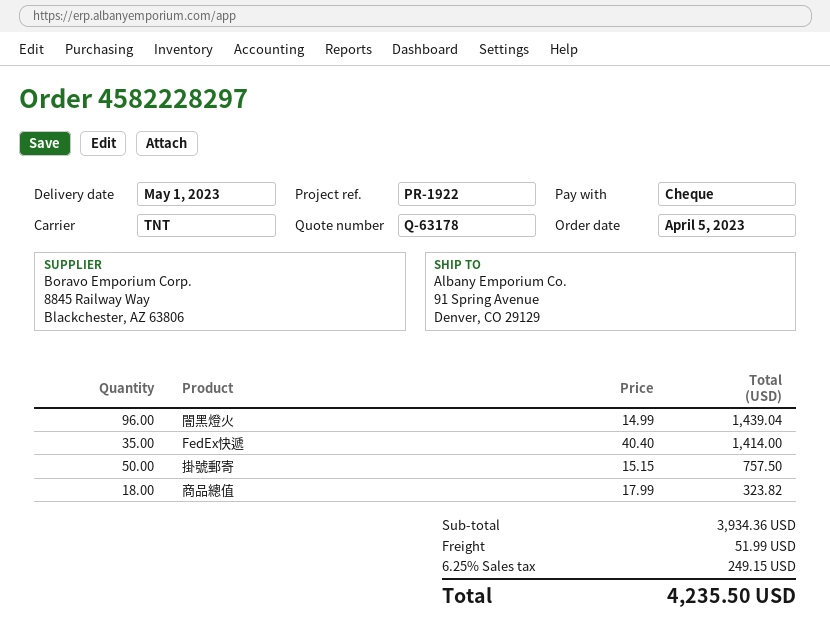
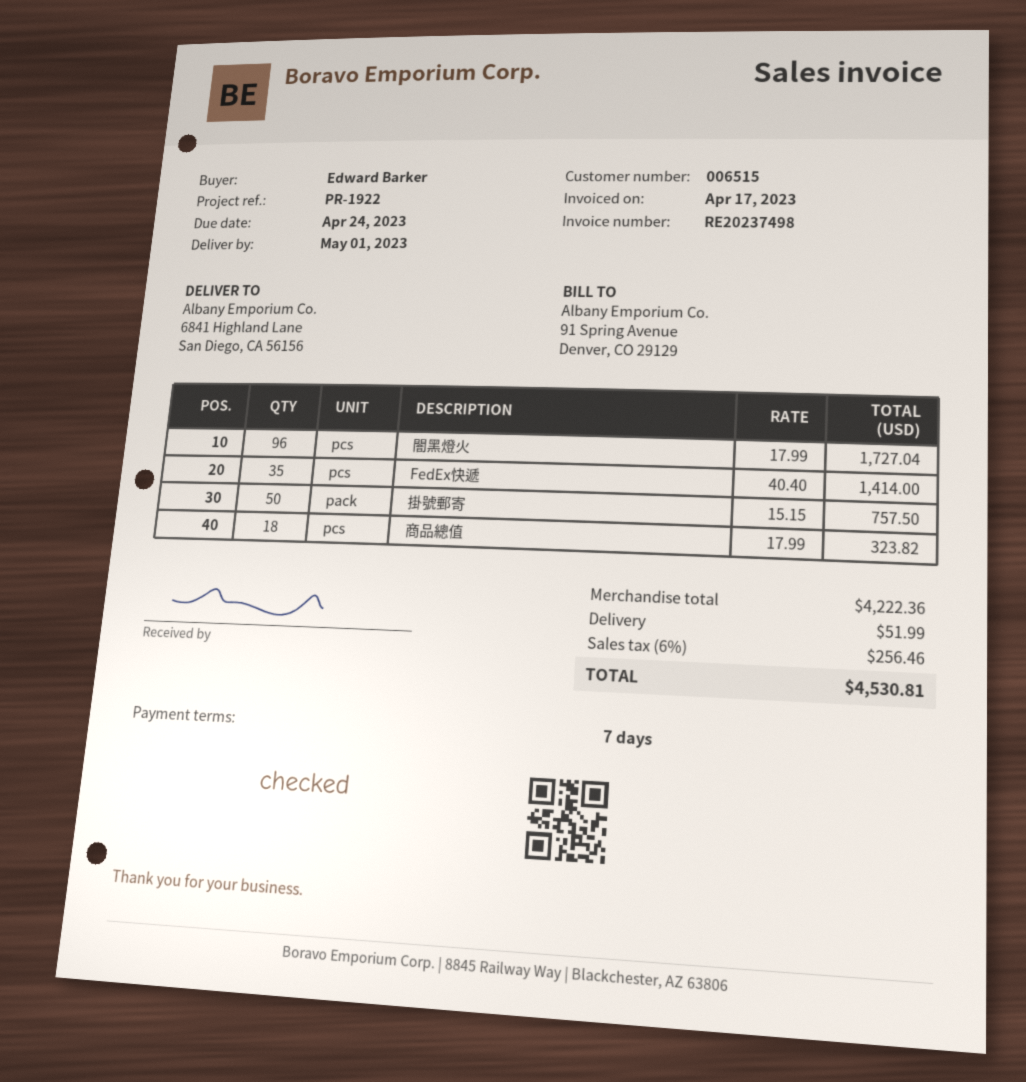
ship to: 91 Spring Avenue, Denver, CO 29129 -> 6841 Highland Lane, San Diego, CA 56156
闇黑燈火: 96 x 14.99 = 1439.04 -> 96 x 17.99 = 1727.04
subtotal: 3934.36 -> 4222.36
tax: 6.25% = 249.15 -> 6% = 256.46
total: 4235.50 -> 4530.81

